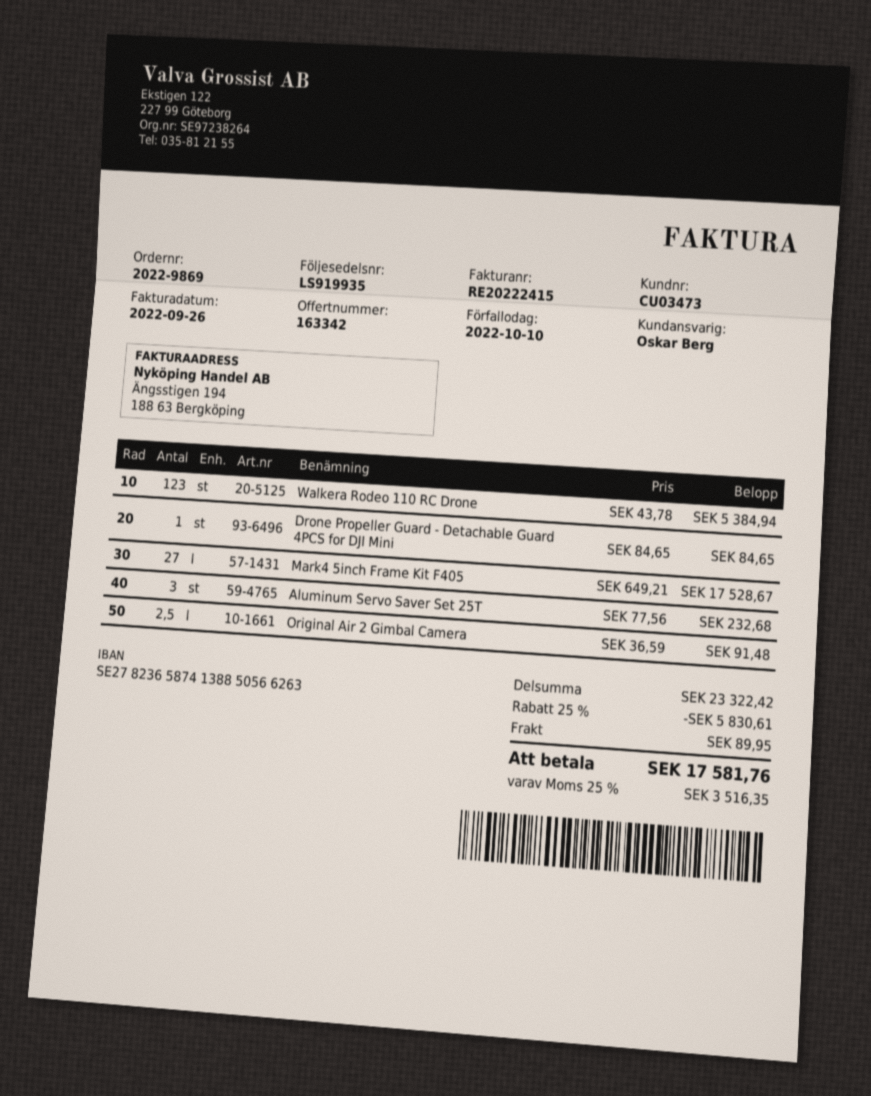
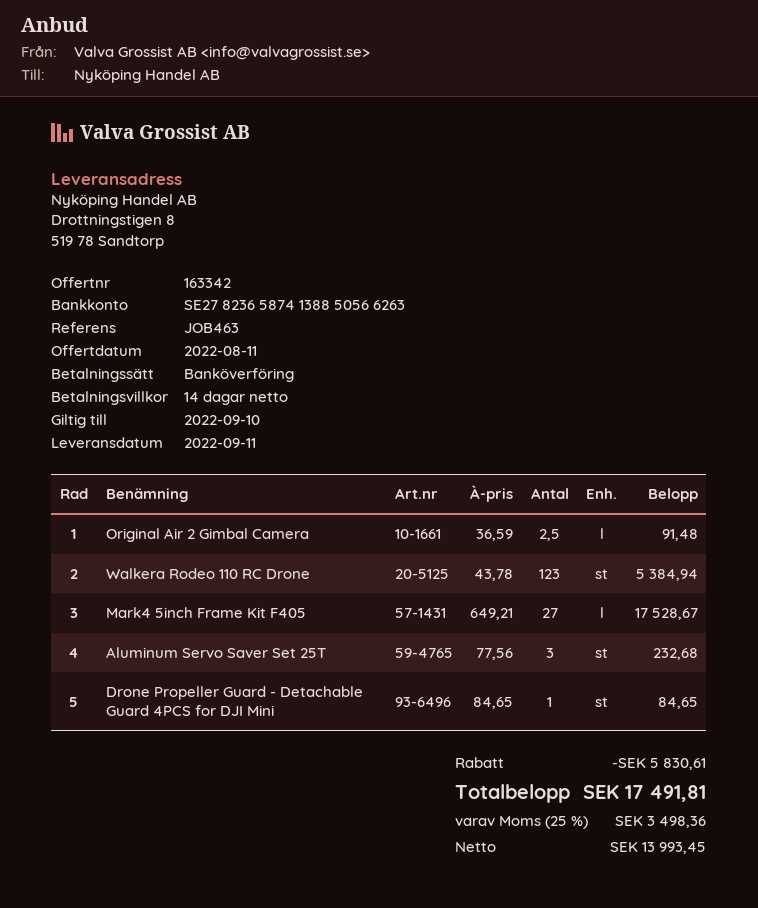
shipping: 89.95 -> none
tax: 25% = 3516.35 -> 25% = 3498.36
total: 17581.76 -> 17491.81

